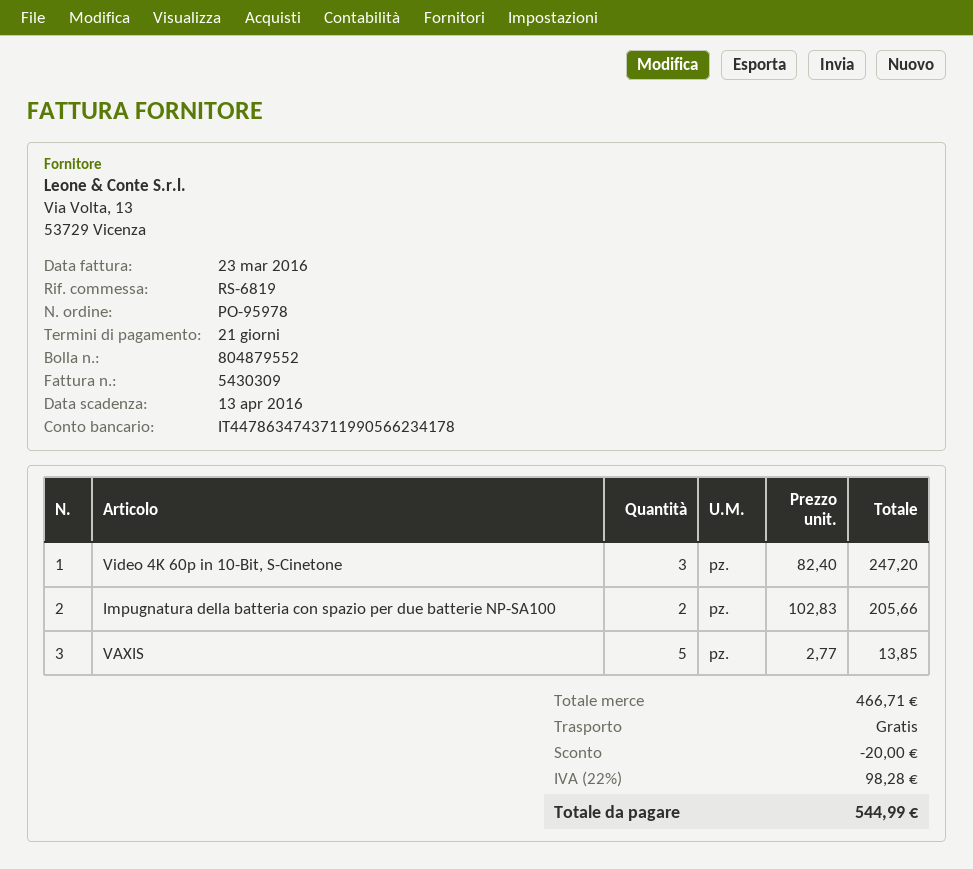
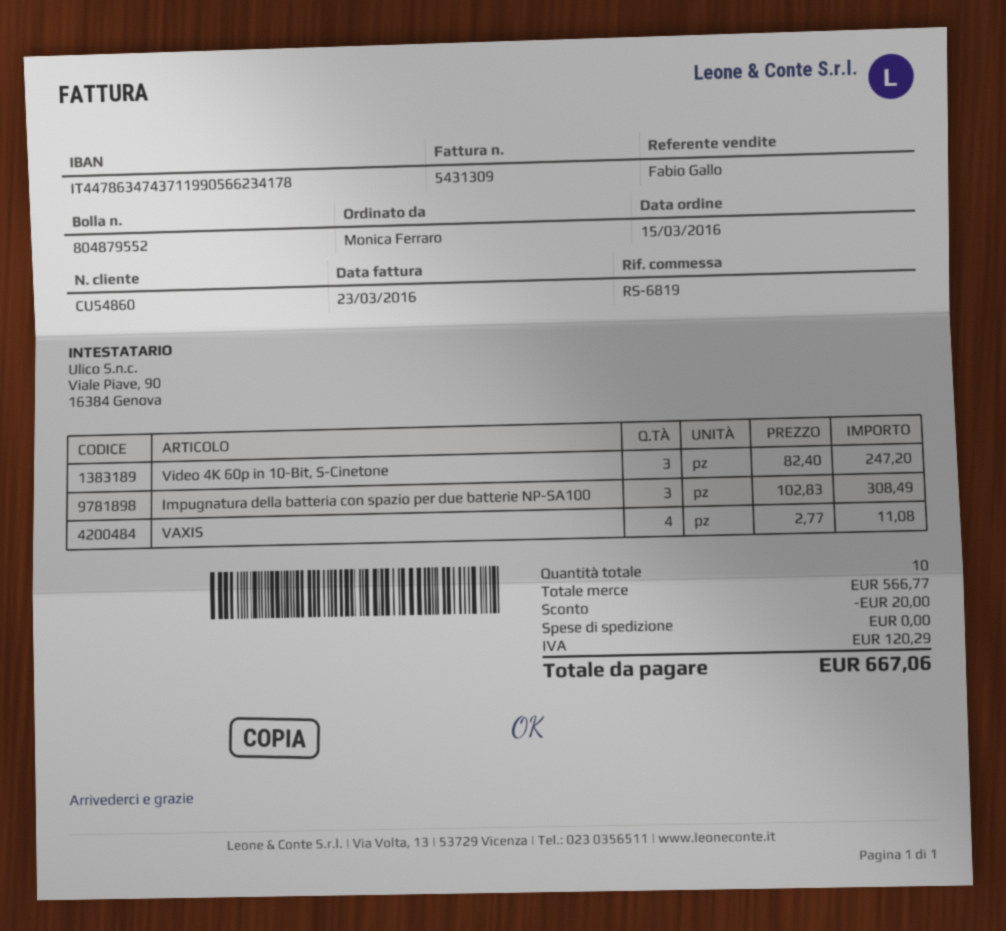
invoice number: 5430309 -> 5431309
Impugnatura della batteria con spazio per due batterie NP-SA100: 2 x 102.83 = 205.66 -> 3 x 102.83 = 308.49
VAXIS: 5 x 2.77 = 13.85 -> 4 x 2.77 = 11.08
subtotal: 466.71 -> 566.77
tax: 98.28 -> 120.29
total: 544.99 -> 667.06

